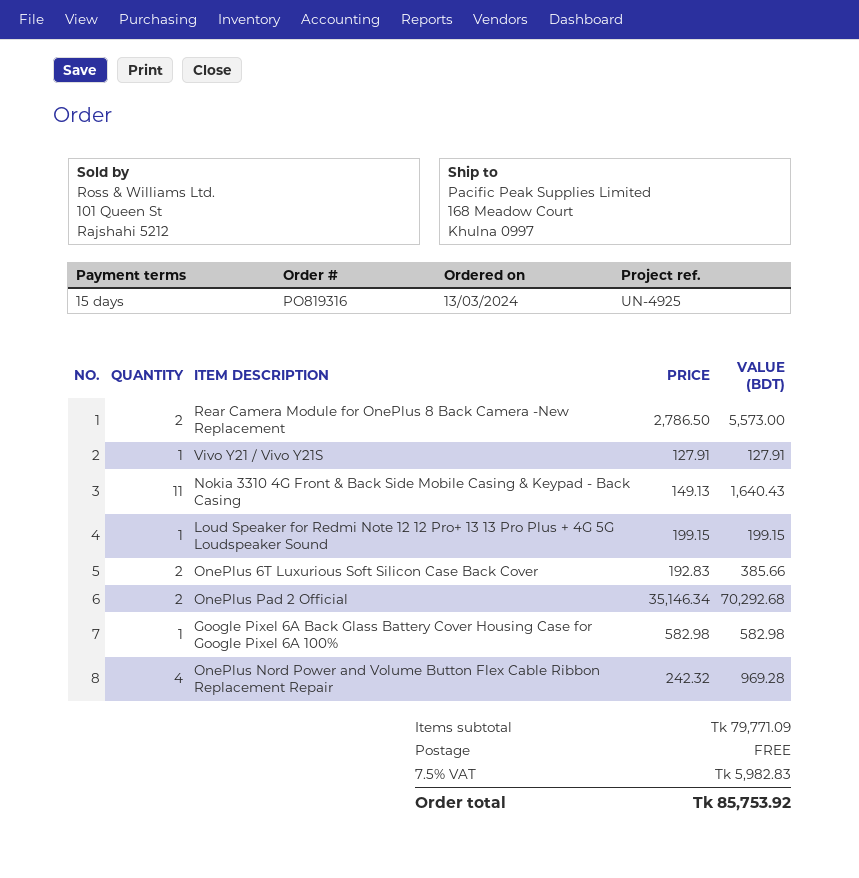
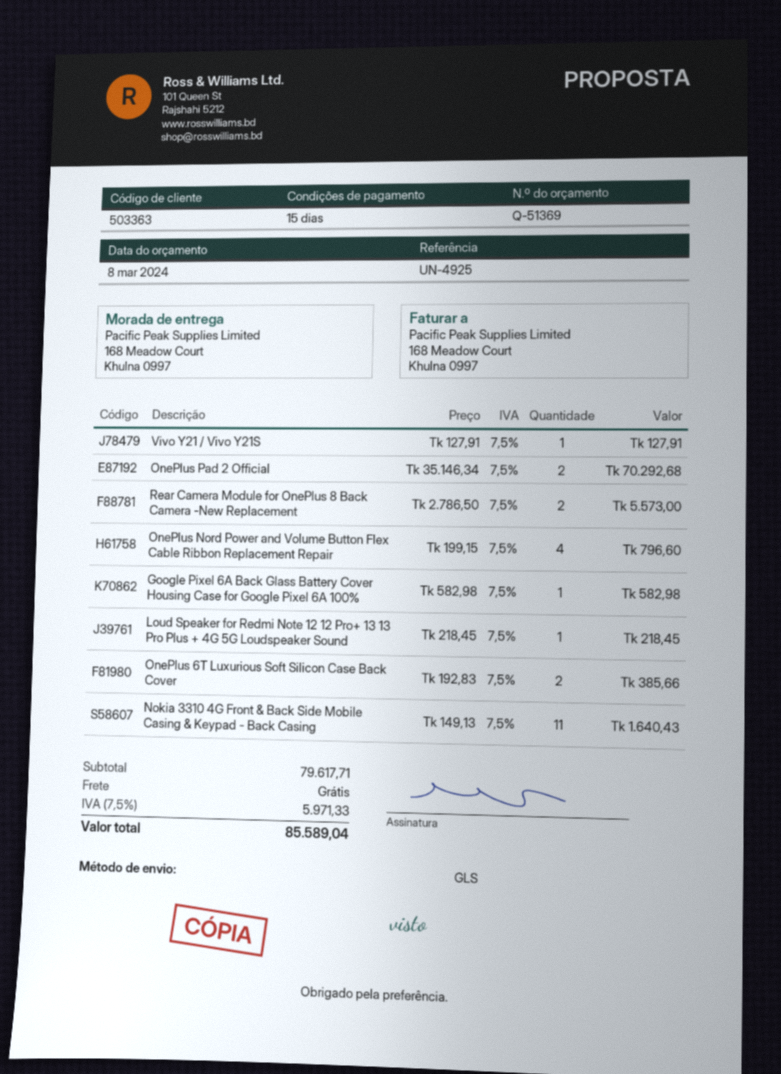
Loud Speaker for Redmi Note 12 12 Pro+ 13 13 Pro Plus + 4G 5G Loudspeaker Sound: 1 x 199.15 = 199.15 -> 1 x 218.45 = 218.45
OnePlus Nord Power and Volume Button Flex Cable Ribbon Replacement Repair: 4 x 242.32 = 969.28 -> 4 x 199.15 = 796.60
subtotal: 79771.09 -> 79617.71
tax: 7.5% = 5982.83 -> 7.5% = 5971.33
total: 85753.92 -> 85589.04

